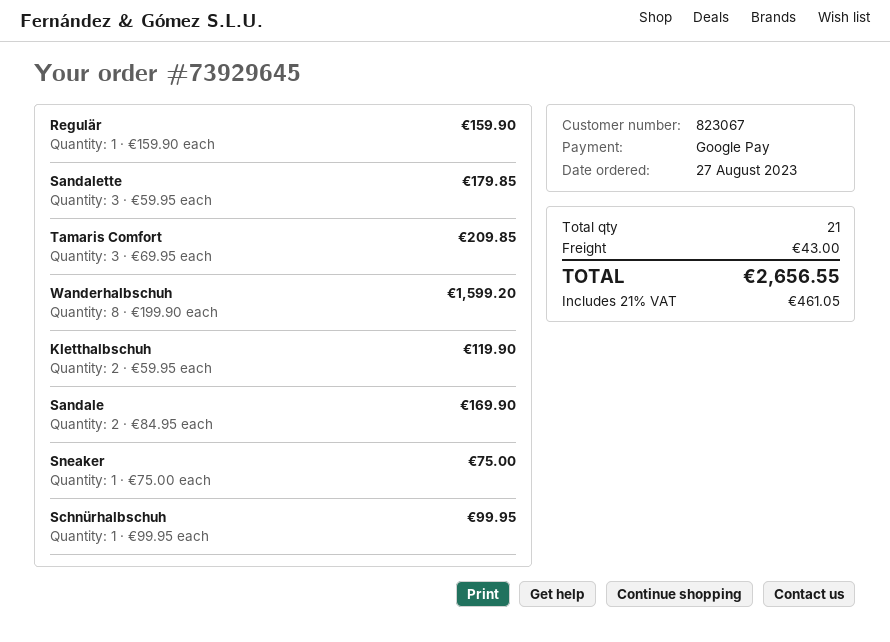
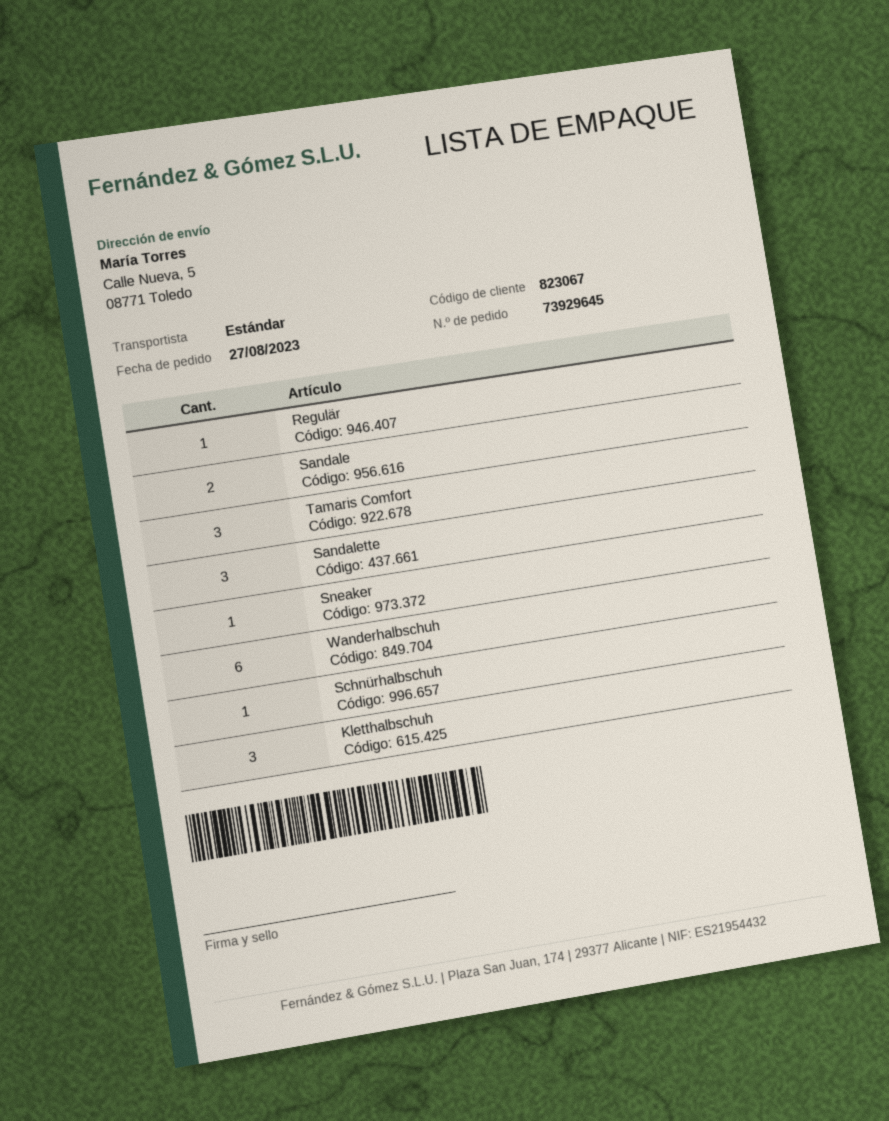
Wanderhalbschuh: 8 -> 6
Kletthalbschuh: 2 -> 3

